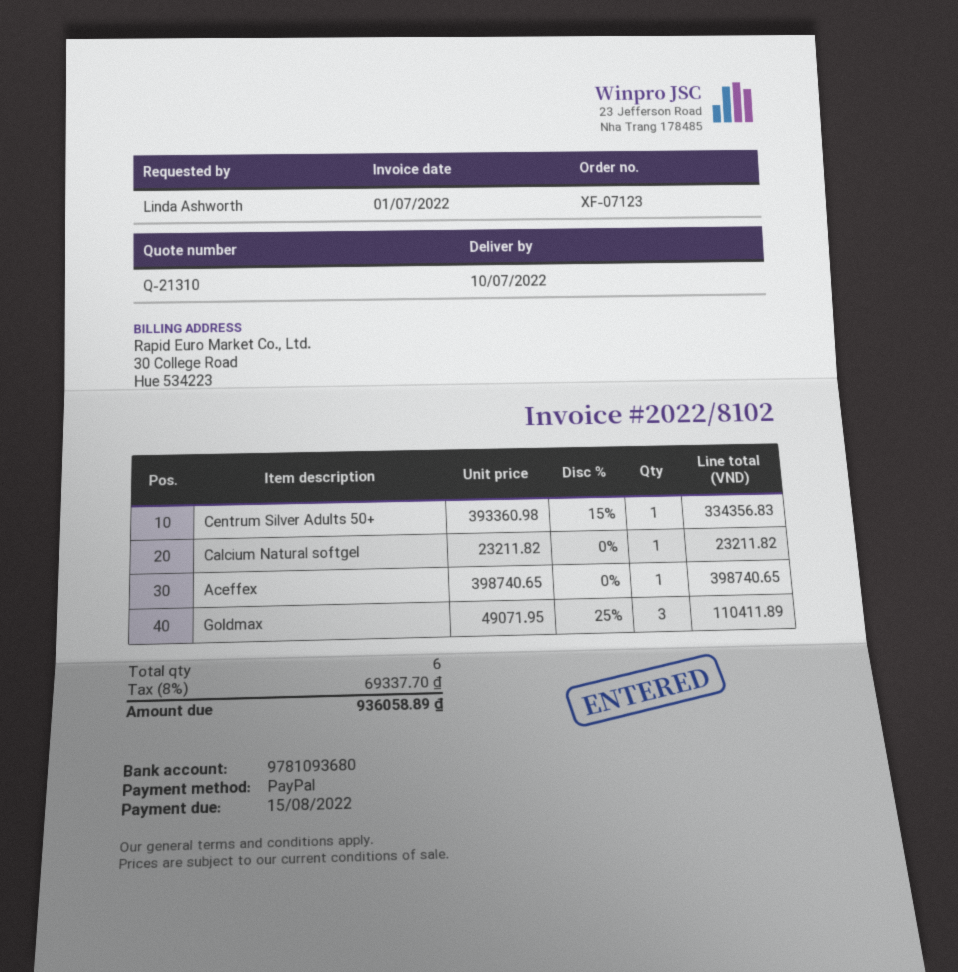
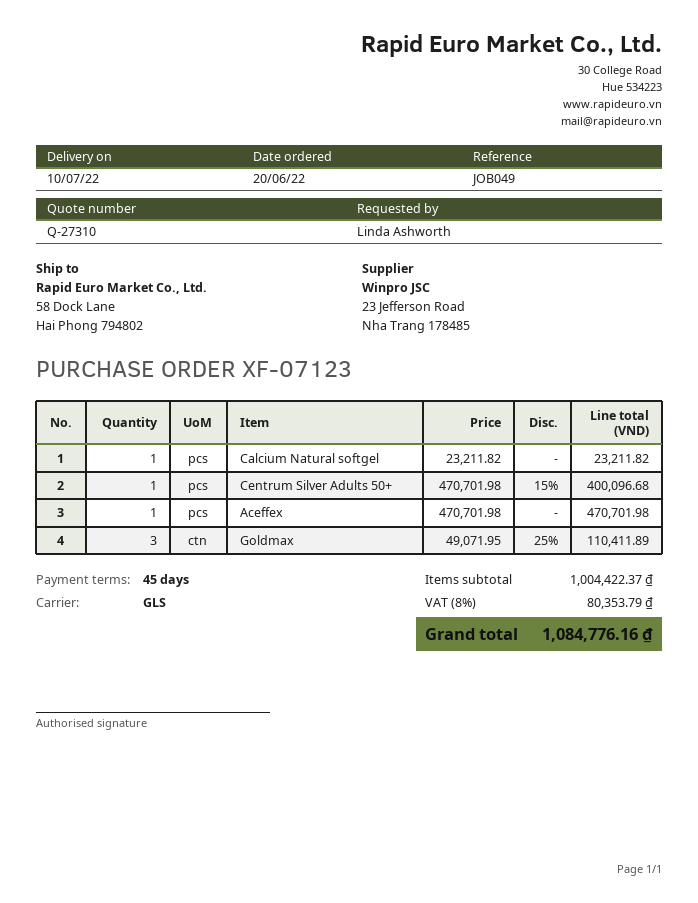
quote number: Q-21310 -> Q-27310
Centrum Silver Adults 50+: 1 x 393360.98 - 15% = 334356.83 -> 1 x 470701.98 - 15% = 400096.68
Aceffex: 1 x 398740.65 = 398740.65 -> 1 x 470701.98 = 470701.98
tax: 8% = 69337.70 -> 8% = 80353.79
total: 936058.89 -> 1084776.16

